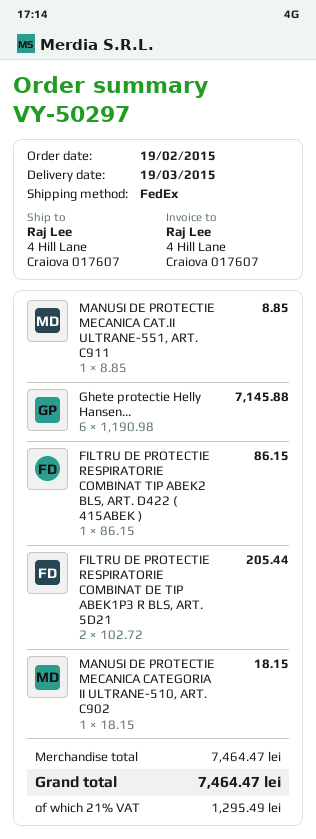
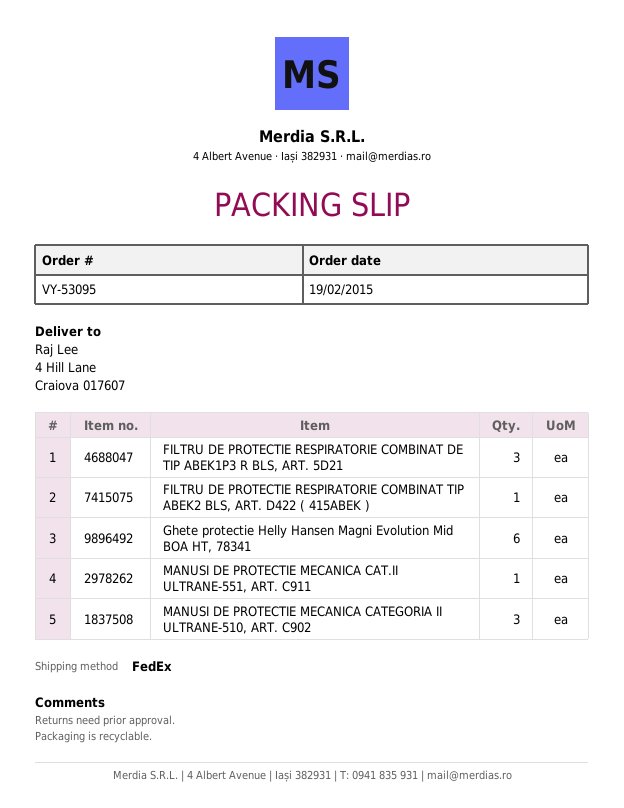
order number: VY-50297 -> VY-53095
FILTRU DE PROTECTIE RESPIRATORIE COMBINAT DE TIP ABEK1P3 R BLS, ART. 5D21: 2 -> 3
MANUSI DE PROTECTIE MECANICA CATEGORIA II ULTRANE-510, ART. C902: 1 -> 3

